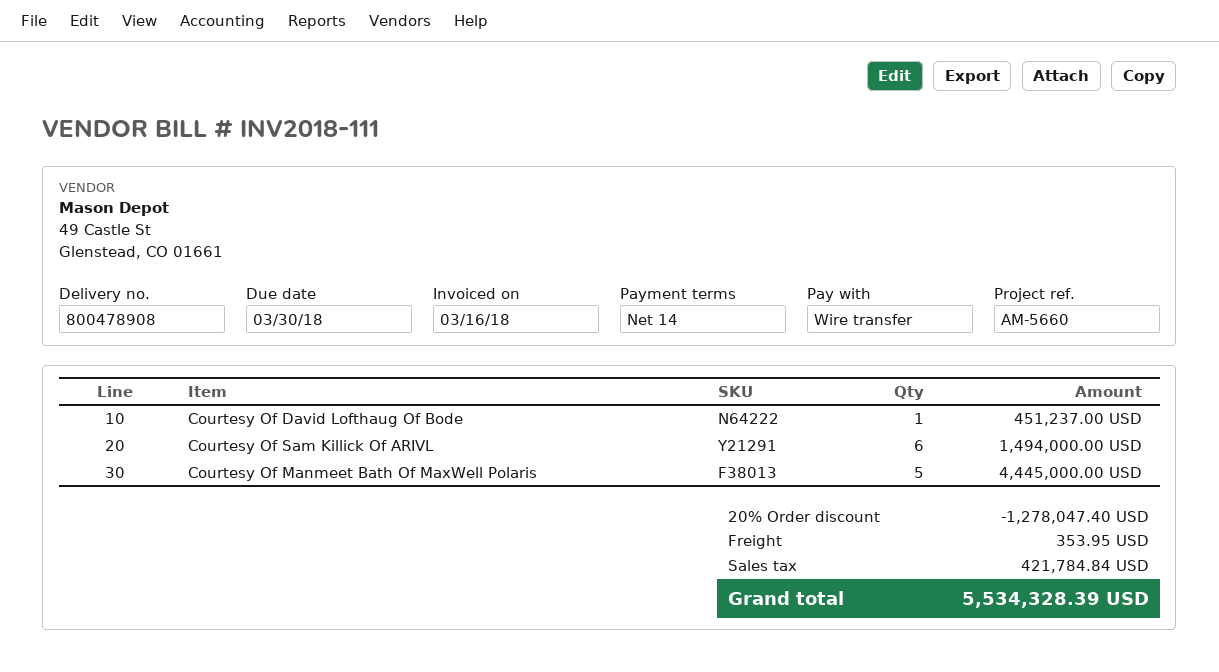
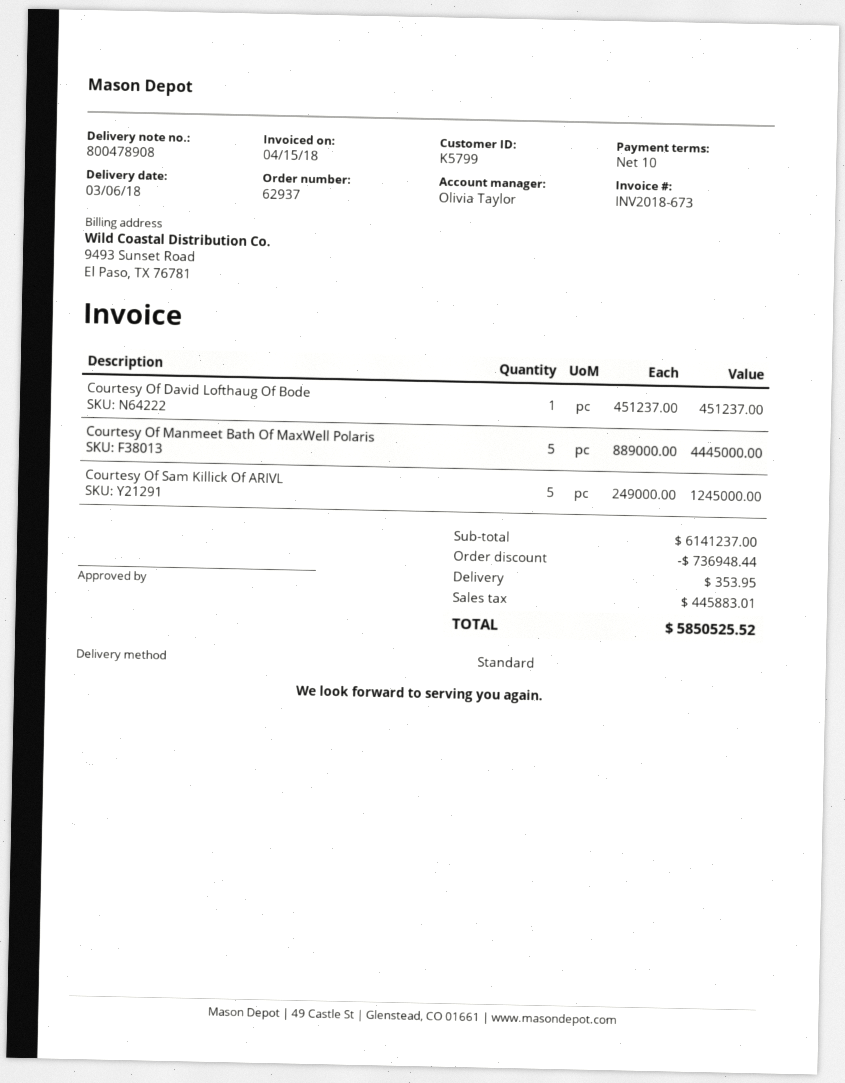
invoice number: INV2018-111 -> INV2018-673
invoice date: 2018-03-16 -> 2018-04-15
payment terms: 14 days -> 10 days
Courtesy Of Sam Killick Of ARIVL: 6 for 1494000.00 -> 5 for 1245000.00
discount: 1278047.40 -> 736948.44
tax: 421784.84 -> 445883.01
total: 5534328.39 -> 5850525.52

